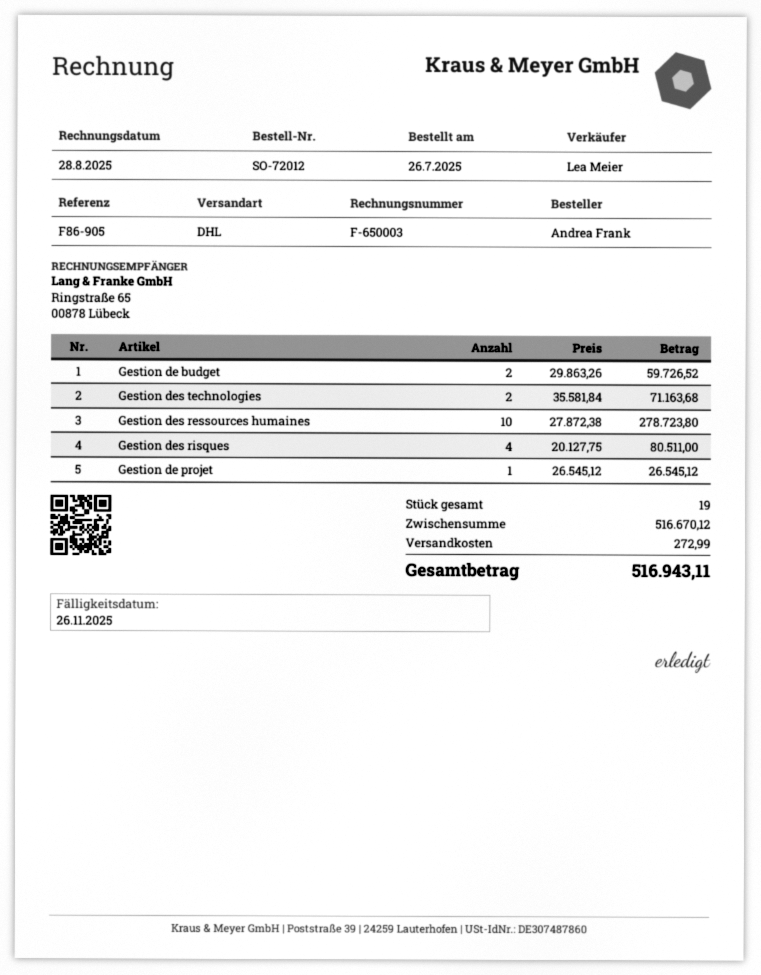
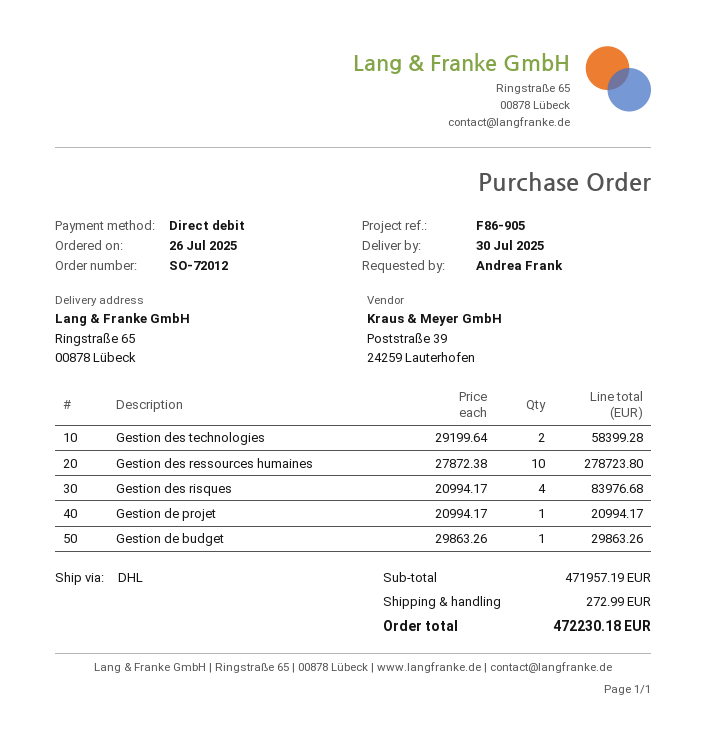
Gestion de budget: 2 x 29863.26 = 59726.52 -> 1 x 29863.26 = 29863.26
Gestion des technologies: 2 x 35581.84 = 71163.68 -> 2 x 29199.64 = 58399.28
Gestion des risques: 4 x 20127.75 = 80511.00 -> 4 x 20994.17 = 83976.68
Gestion de projet: 1 x 26545.12 = 26545.12 -> 1 x 20994.17 = 20994.17
subtotal: 516670.12 -> 471957.19
total: 516943.11 -> 472230.18

